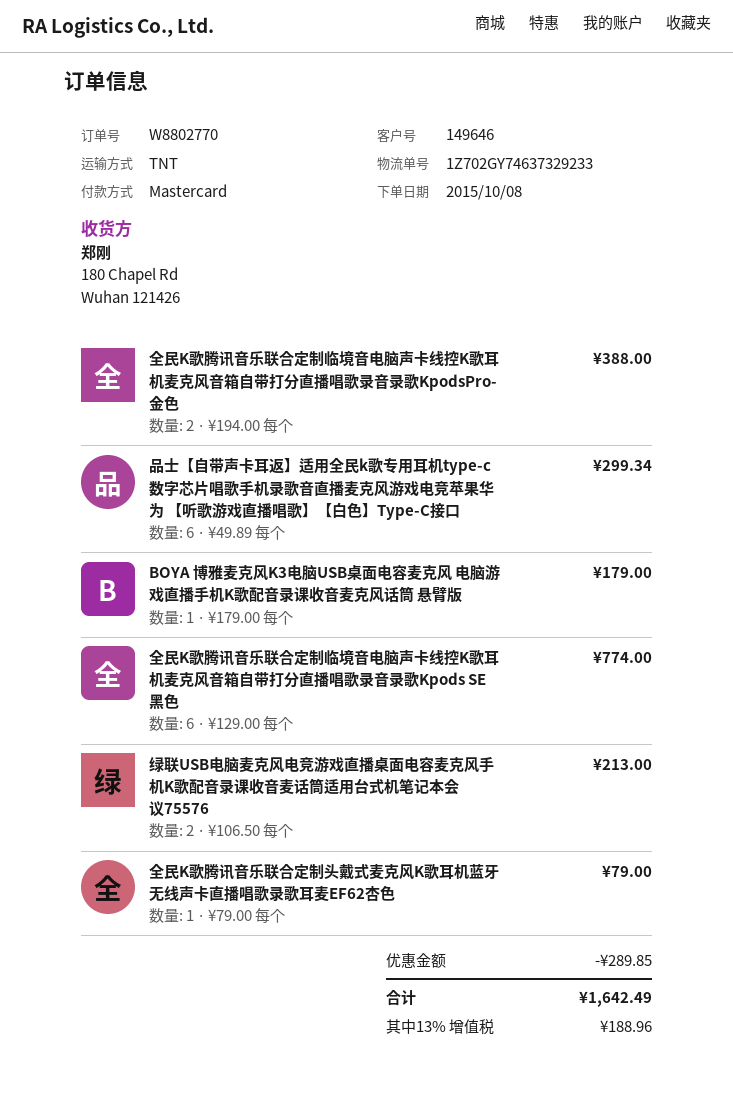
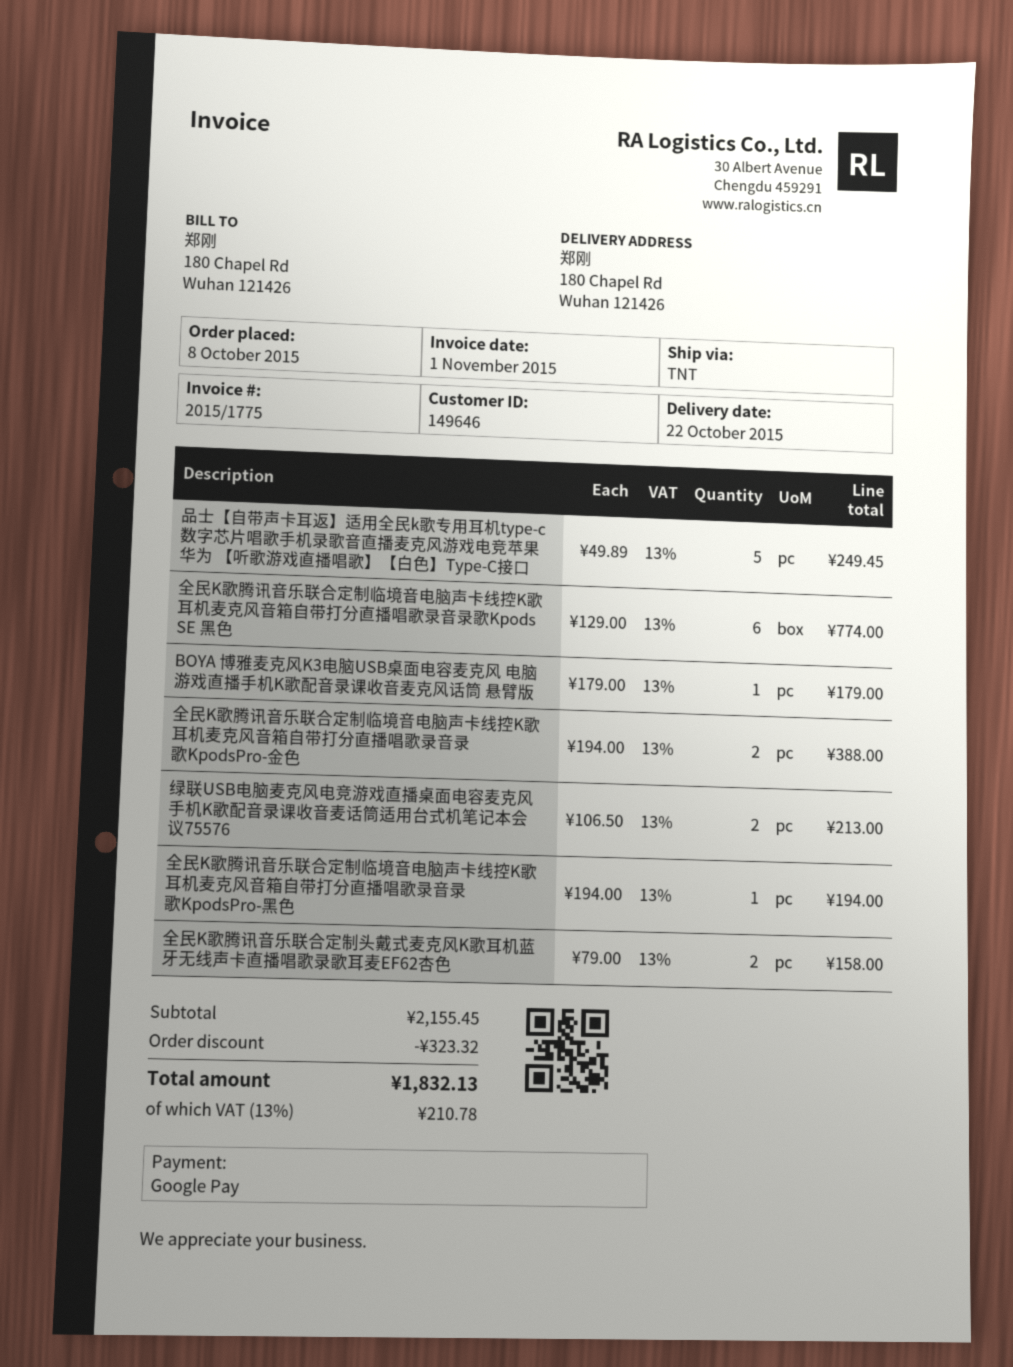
payment method: Mastercard -> Google Pay
品士【自带声卡耳返】适用全民k歌专用耳机type-c数字芯片唱歌手机录歌音直播麦克风游戏电竞苹果华为 【听歌游戏直播唱歌】【白色】Type-C接口: 6 x 49.89 = 299.34 -> 5 x 49.89 = 249.45
全民K歌腾讯音乐联合定制头戴式麦克风K歌耳机蓝牙无线声卡直播唱歌录歌耳麦EF62杏色: 1 x 79.00 = 79.00 -> 2 x 79.00 = 158.00
全民K歌腾讯音乐联合定制临境音电脑声卡线控K歌耳机麦克风音箱自带打分直播唱歌录音录歌KpodsPro-黑色: none -> 1 x 194.00 = 194.00
discount: 289.85 -> 323.32
tax: 13% = 188.96 -> 13% = 210.78
total: 1642.49 -> 1832.13

